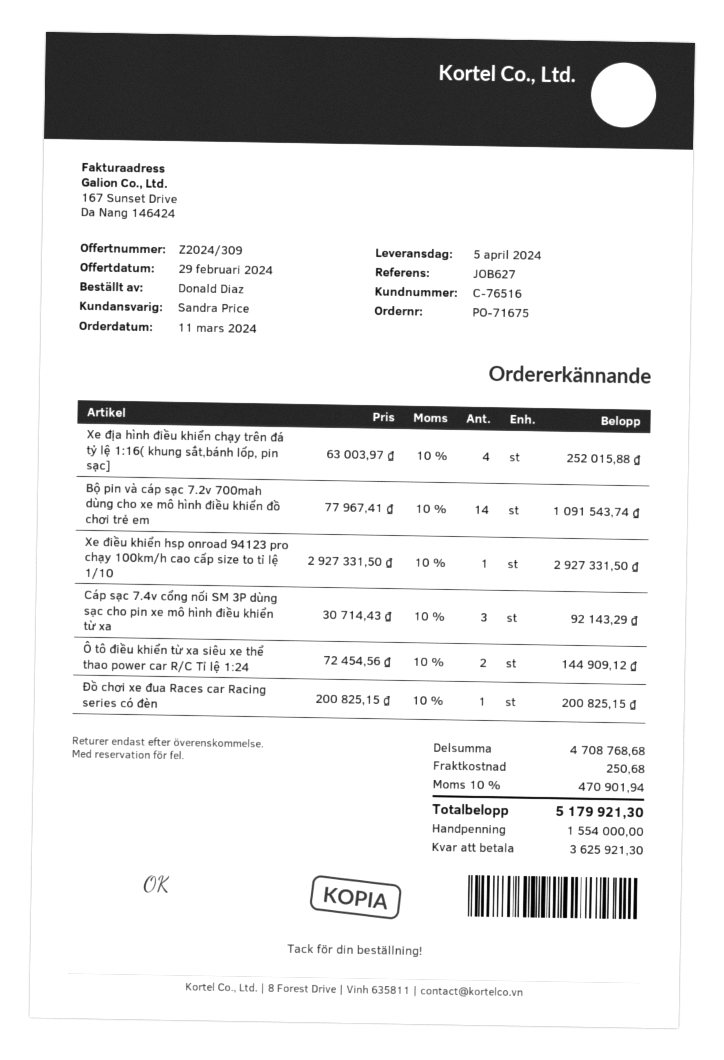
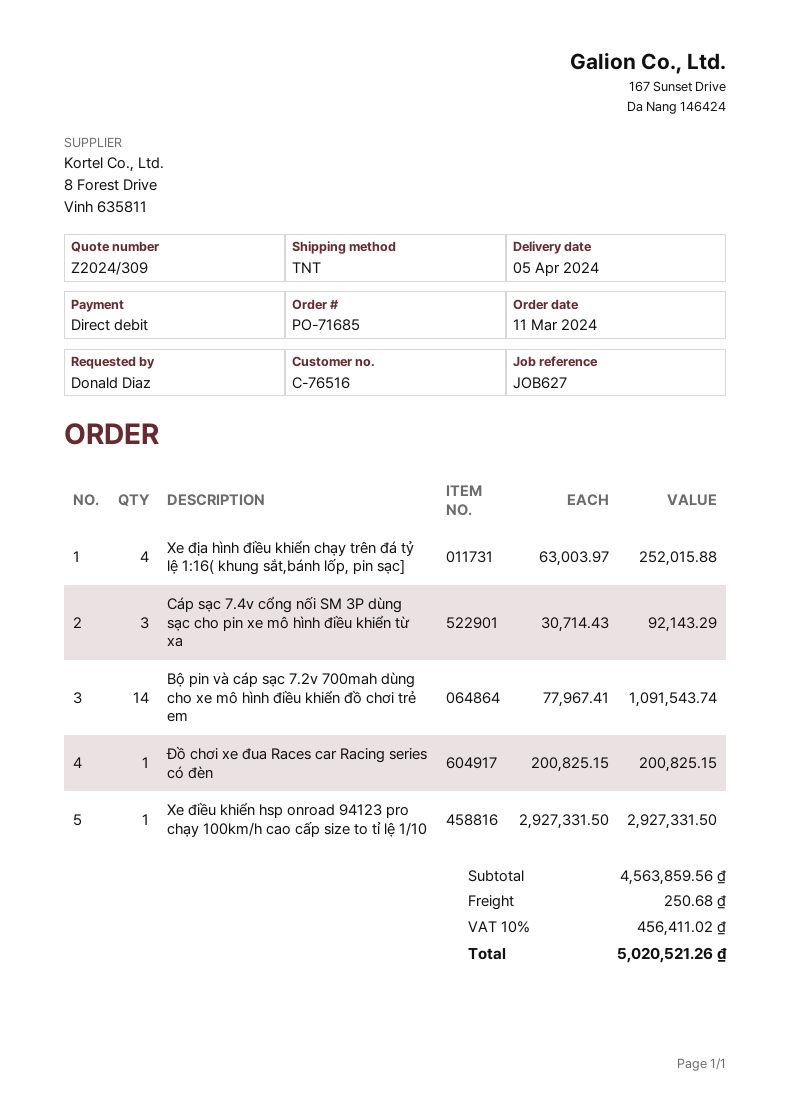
order number: PO-71675 -> PO-71685
Ô tô điều khiển từ xa siêu xe thể thao power car R/C Tỉ lệ 1:24: 2 x 72454.56 = 144909.12 -> none
subtotal: 4708768.68 -> 4563859.56
tax: 10% = 470901.94 -> 10% = 456411.02
total: 5179921.30 -> 5020521.26

